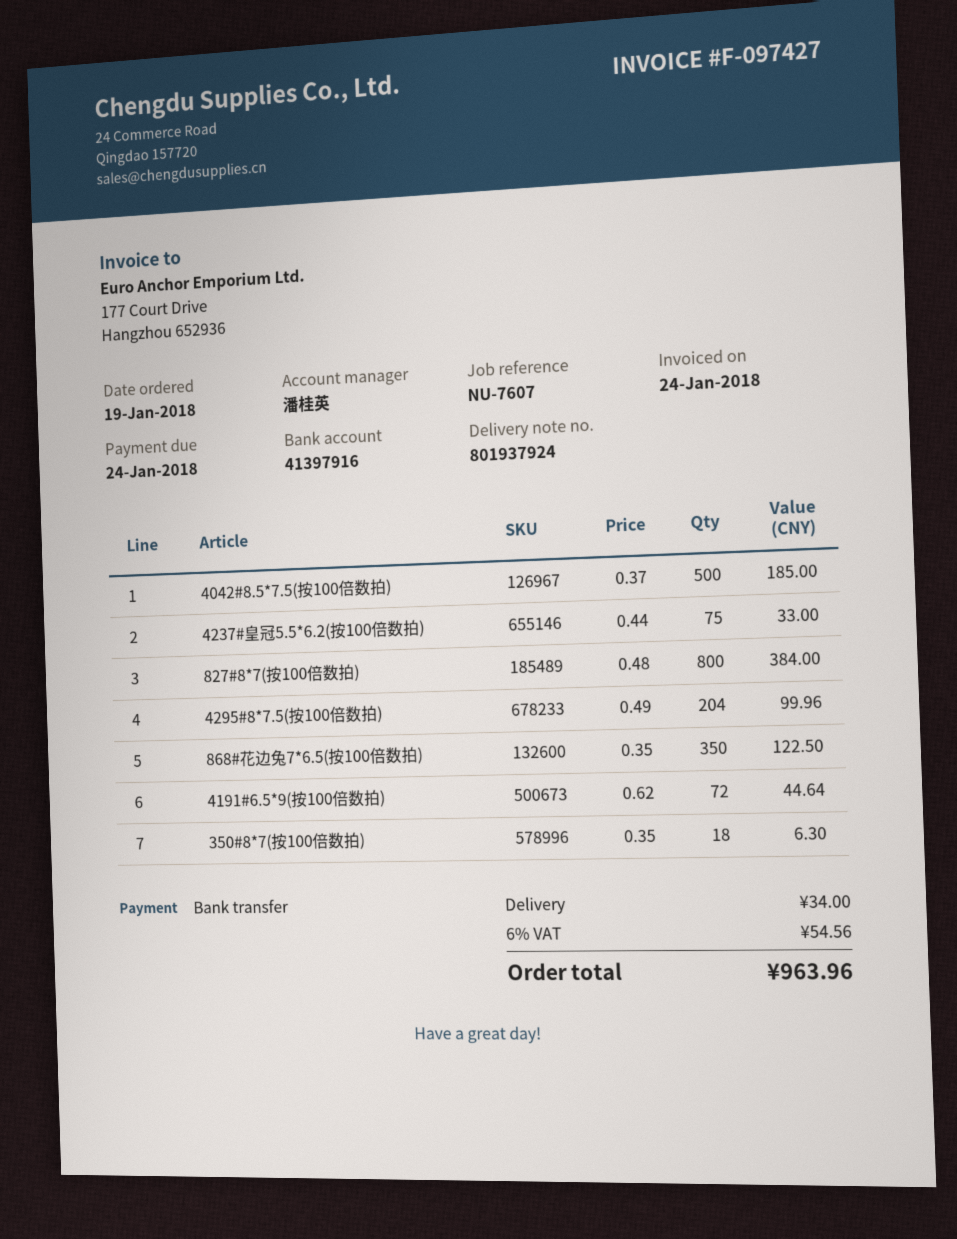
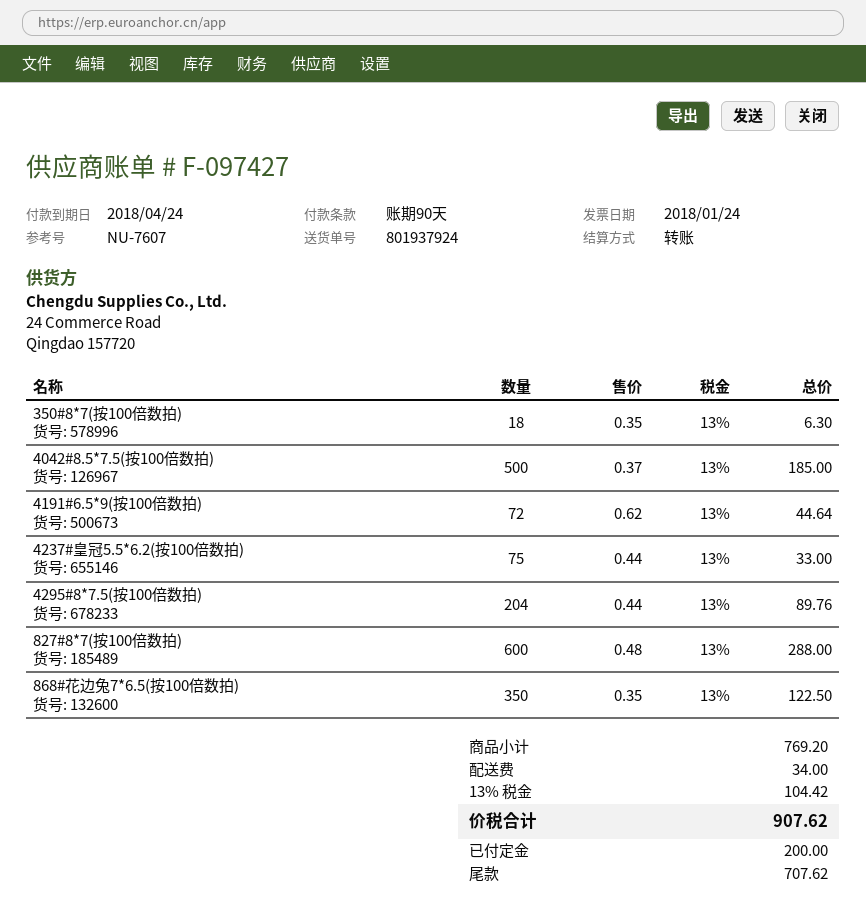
due date: 2018-01-24 -> 2018-04-24
827#8*7(按100倍数拍): 800 x 0.48 = 384.00 -> 600 x 0.48 = 288.00
4295#8*7.5(按100倍数拍): 204 x 0.49 = 99.96 -> 204 x 0.44 = 89.76
tax: 6% = 54.56 -> 13% = 104.42
total: 963.96 -> 907.62

